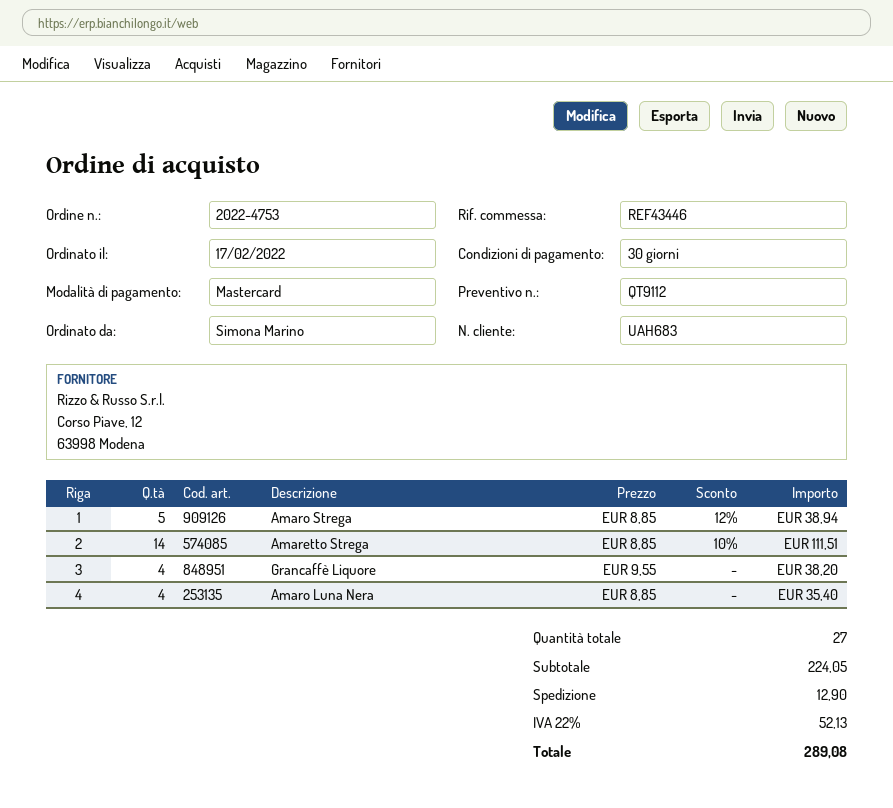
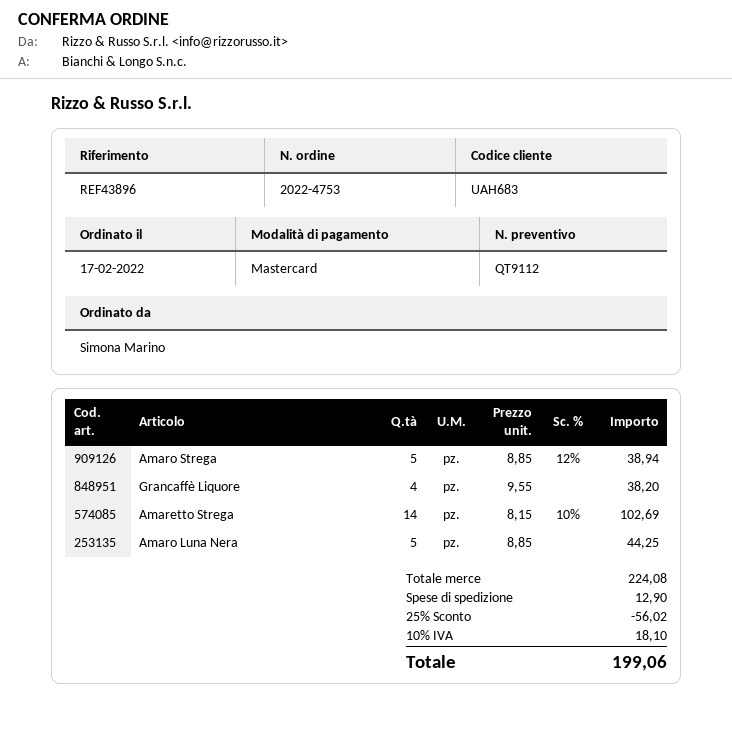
reference: REF43446 -> REF43896
Amaretto Strega: 14 x 8.85 - 10% = 111.51 -> 14 x 8.15 - 10% = 102.69
Amaro Luna Nera: 4 x 8.85 = 35.40 -> 5 x 8.85 = 44.25
subtotal: 224.05 -> 224.08
discount: none -> 25% = 56.02
tax: 22% = 52.13 -> 10% = 18.10
total: 289.08 -> 199.06

